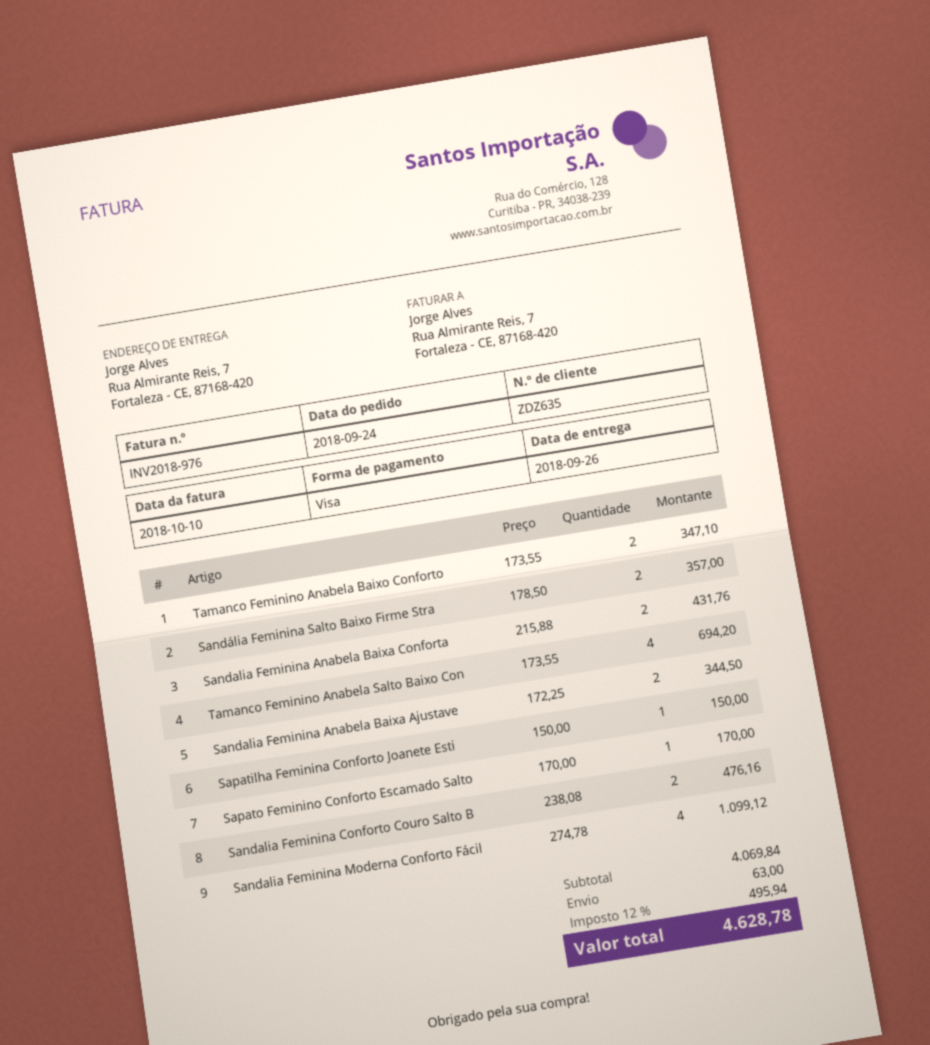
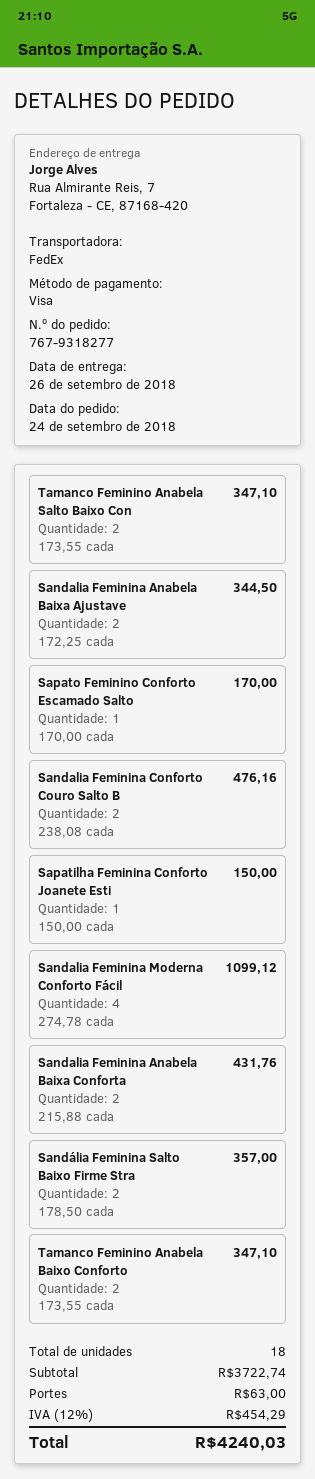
Tamanco Feminino Anabela Salto Baixo Con: 4 x 173.55 = 694.20 -> 2 x 173.55 = 347.10
subtotal: 4069.84 -> 3722.74
tax: 12% = 495.94 -> 12% = 454.29
total: 4628.78 -> 4240.03

